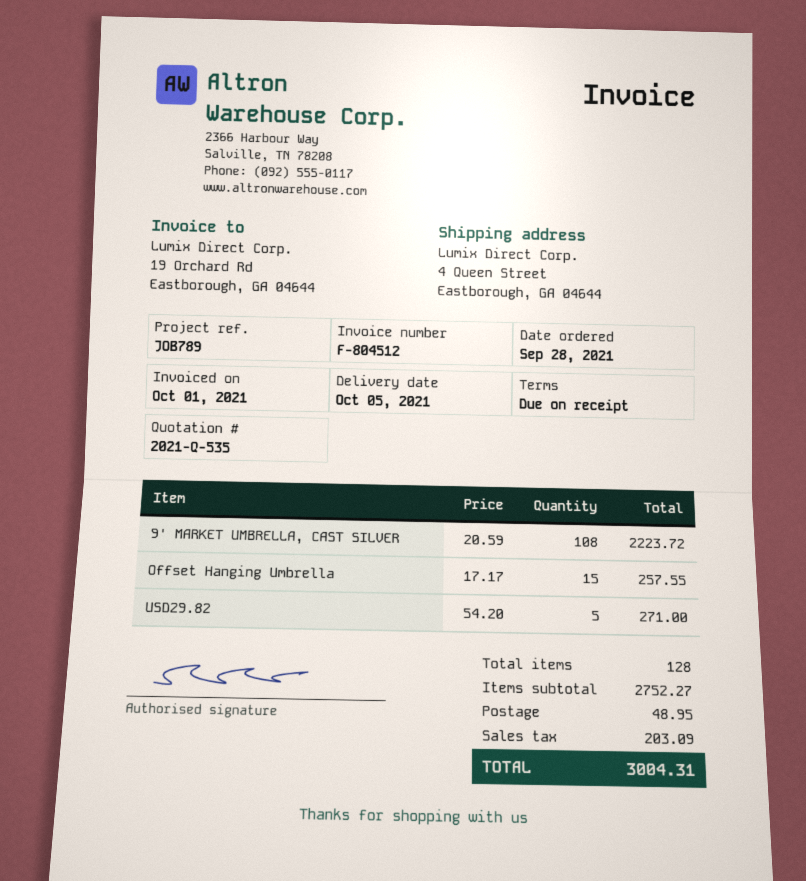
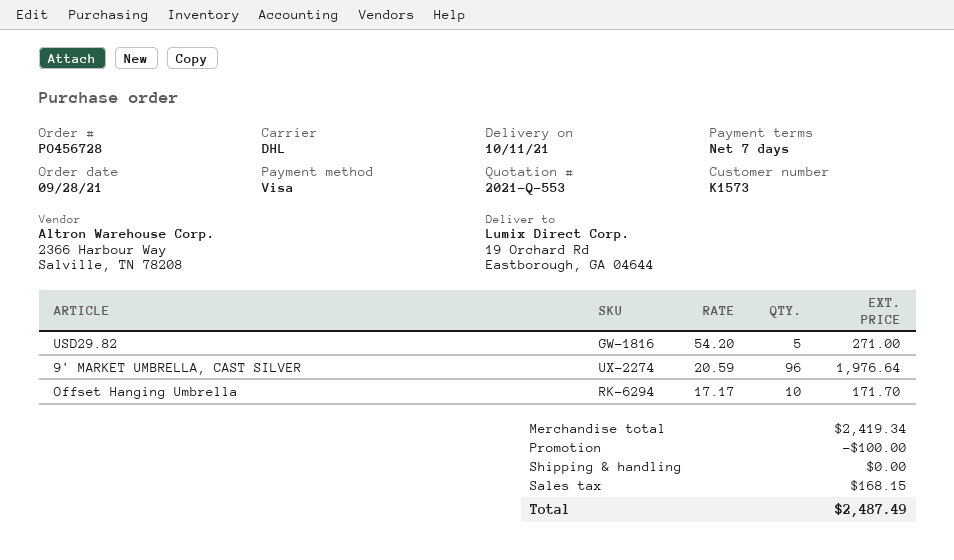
quote number: 2021-Q-535 -> 2021-Q-553
delivery date: 2021-10-05 -> 2021-10-11
payment terms: on receipt -> 7 days
ship to: 4 Queen Street, Eastborough, GA 04644 -> 19 Orchard Rd, Eastborough, GA 04644
9' MARKET UMBRELLA, CAST SILVER: 108 x 20.59 = 2223.72 -> 96 x 20.59 = 1976.64
Offset Hanging Umbrella: 15 x 17.17 = 257.55 -> 10 x 17.17 = 171.70
subtotal: 2752.27 -> 2419.34
discount: none -> 100.00
shipping: 48.95 -> 0.00
tax: 203.09 -> 168.15
total: 3004.31 -> 2487.49

